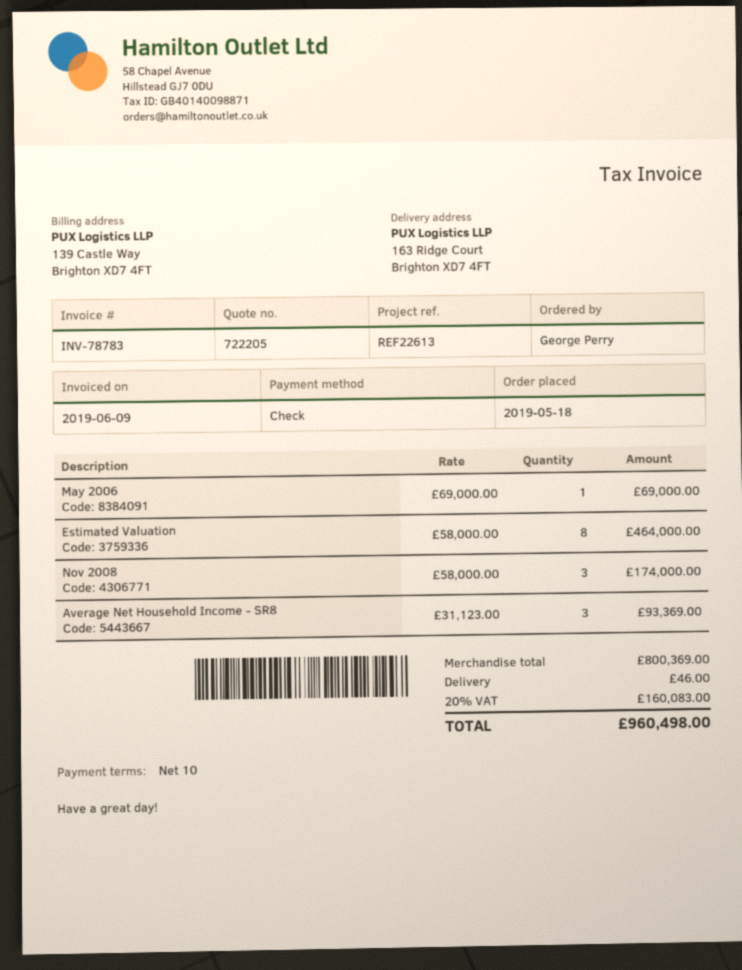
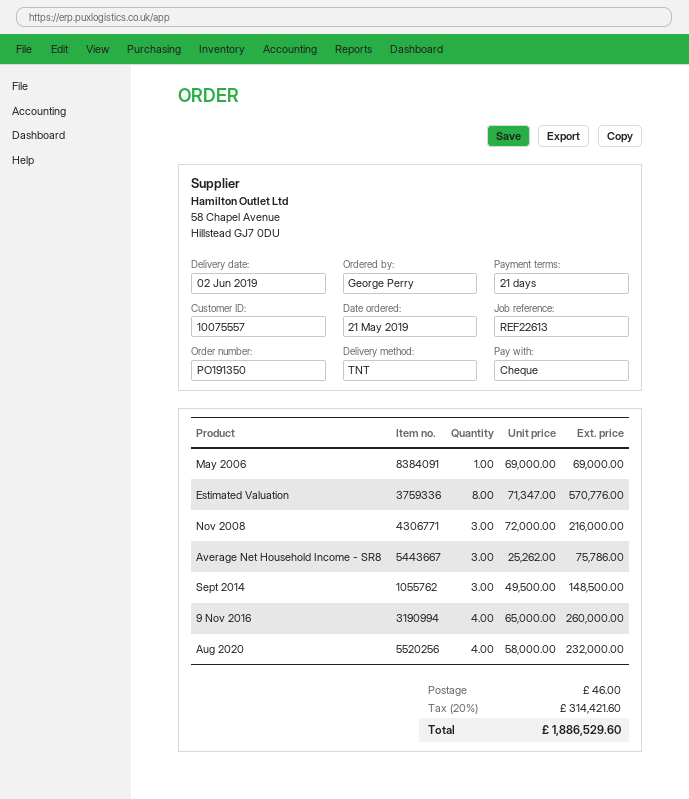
order date: 2019-05-18 -> 2019-05-21
payment terms: 10 days -> 21 days
Estimated Valuation: 8 x 58000.00 = 464000.00 -> 8 x 71347.00 = 570776.00
Nov 2008: 3 x 58000.00 = 174000.00 -> 3 x 72000.00 = 216000.00
Average Net Household Income - SR8: 3 x 31123.00 = 93369.00 -> 3 x 25262.00 = 75786.00
Sept 2014: none -> 3 x 49500.00 = 148500.00
9 Nov 2016: none -> 4 x 65000.00 = 260000.00
Aug 2020: none -> 4 x 58000.00 = 232000.00
tax: 20% = 160083.00 -> 20% = 314421.60
total: 960498.00 -> 1886529.60

